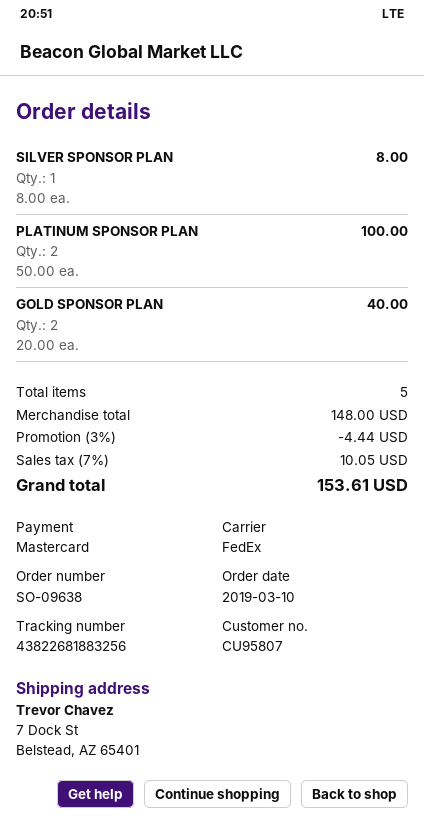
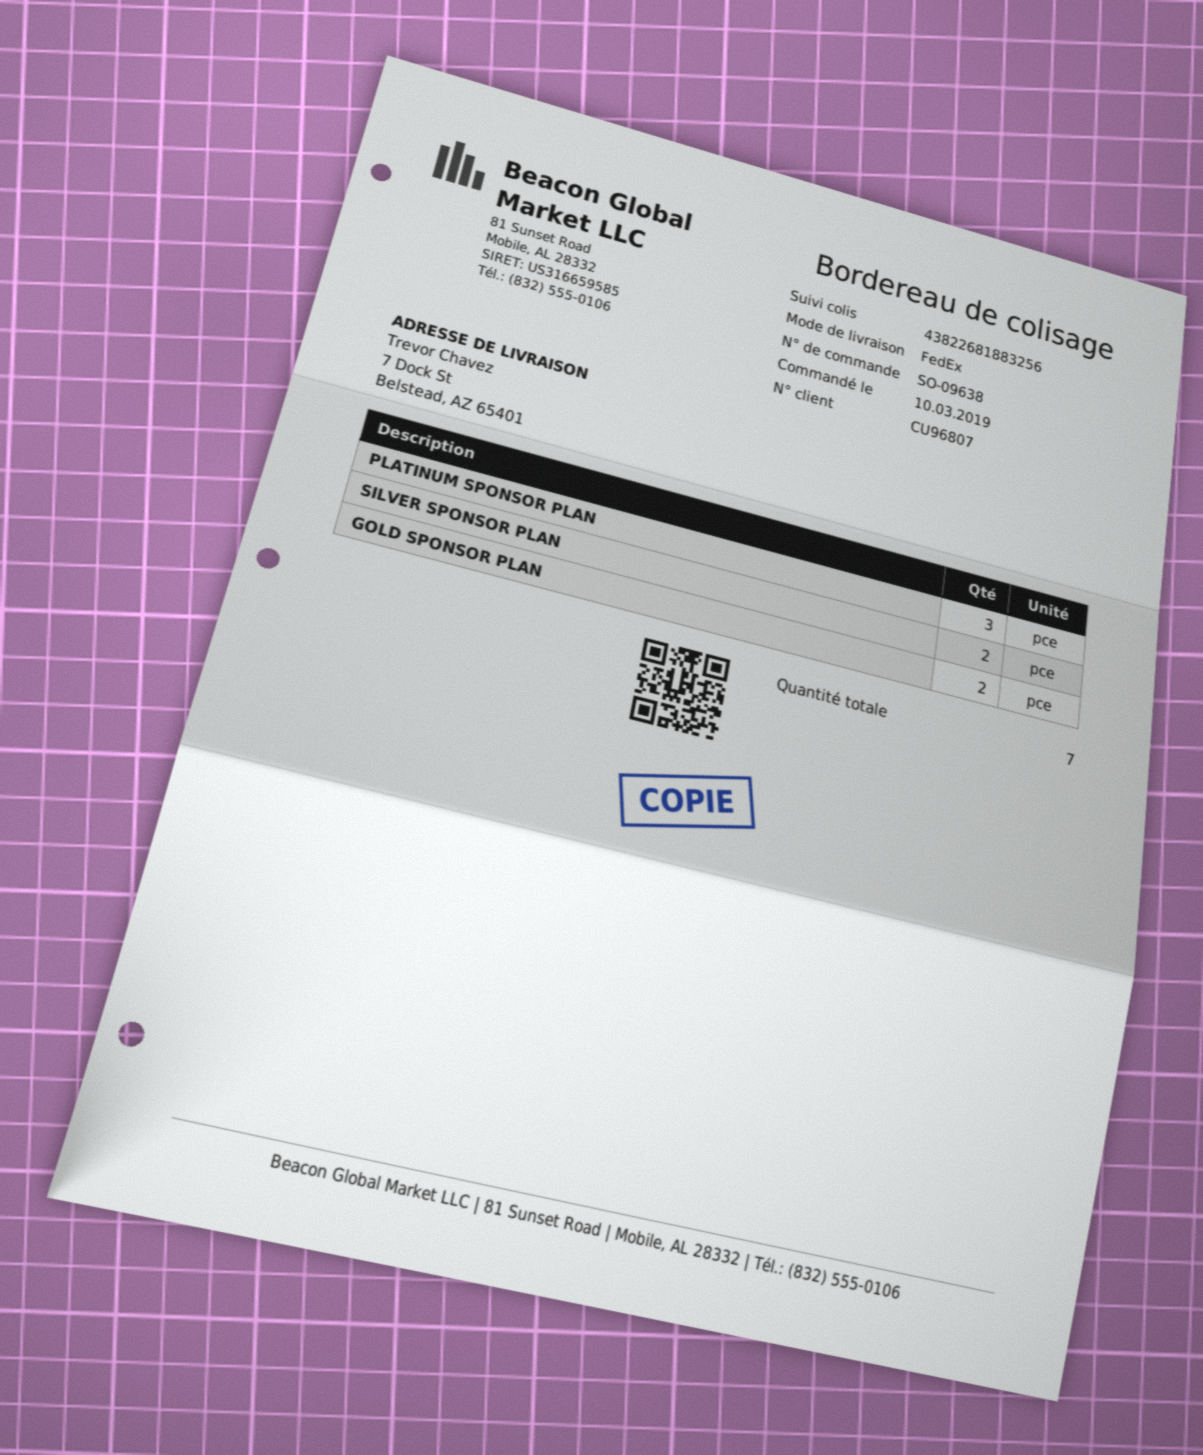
customer number: CU95807 -> CU96807
SILVER SPONSOR PLAN: 1 -> 2
PLATINUM SPONSOR PLAN: 2 -> 3
total quantity: 5 -> 7

